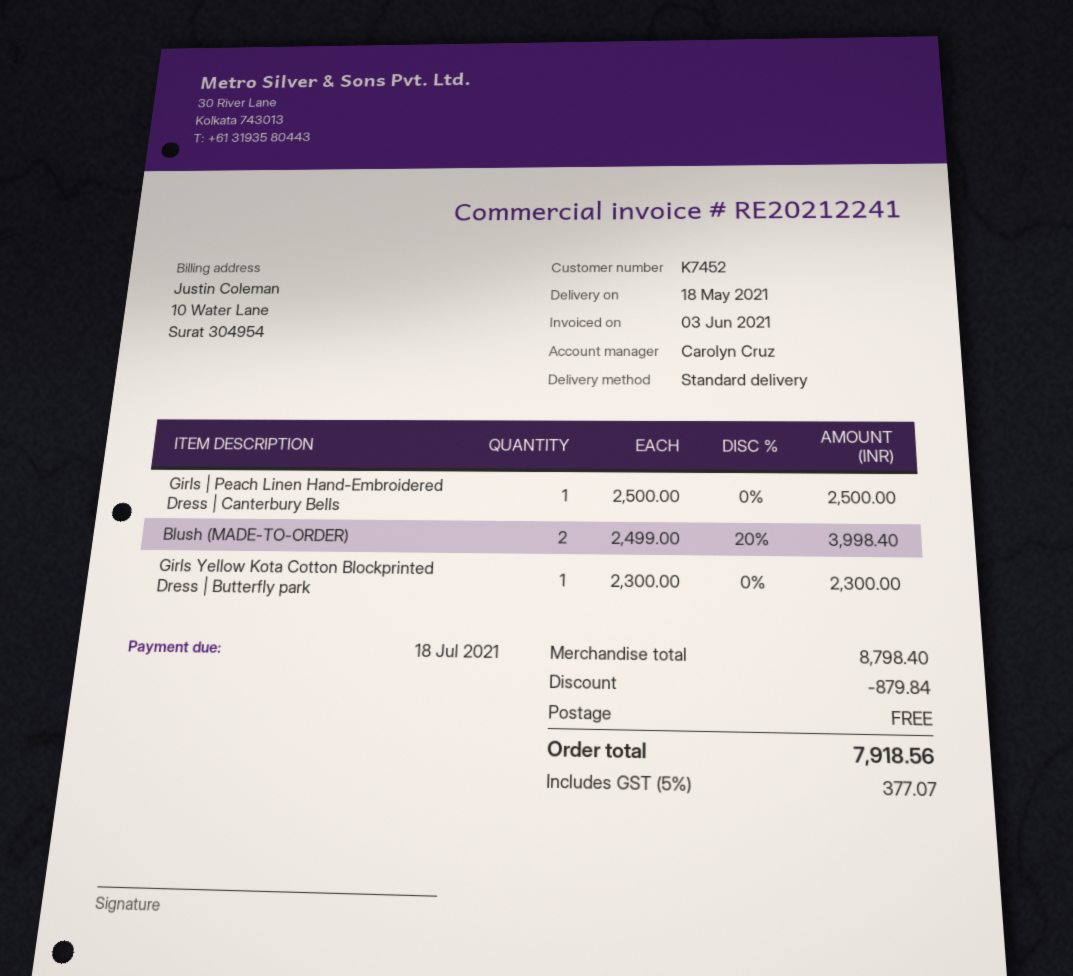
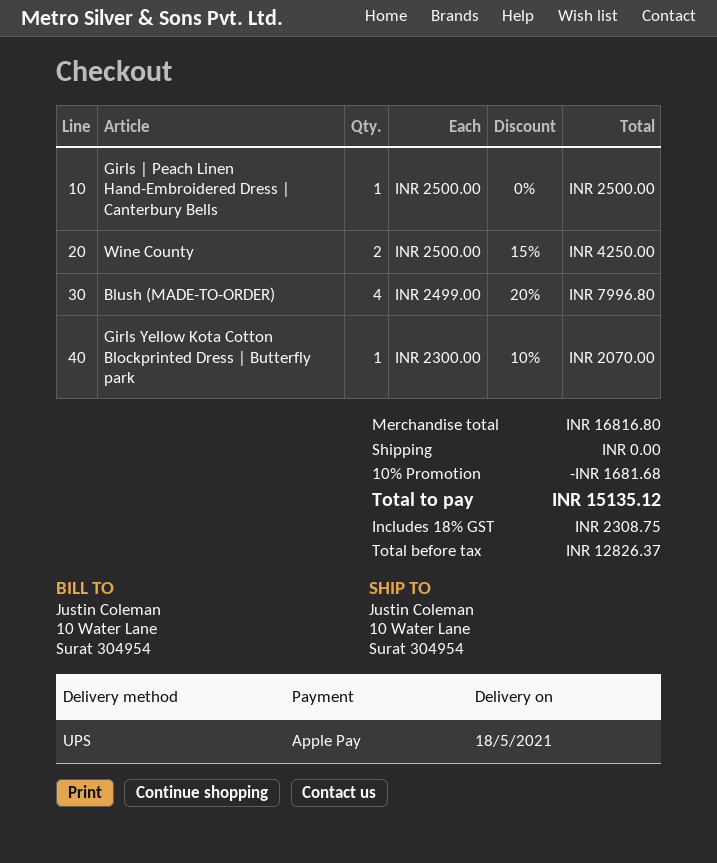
shipping method: standard -> UPS
Blush (MADE-TO-ORDER): 2 x 2499.00 - 20% = 3998.40 -> 4 x 2499.00 - 20% = 7996.80
Girls Yellow Kota Cotton Blockprinted Dress | Butterfly park: 1 x 2300.00 = 2300.00 -> 1 x 2300.00 - 10% = 2070.00
Wine County: none -> 2 x 2500.00 - 15% = 4250.00
subtotal: 8798.40 -> 16816.80
discount: 879.84 -> 1681.68
tax: 5% = 377.07 -> 18% = 2308.75
total: 7918.56 -> 15135.12

